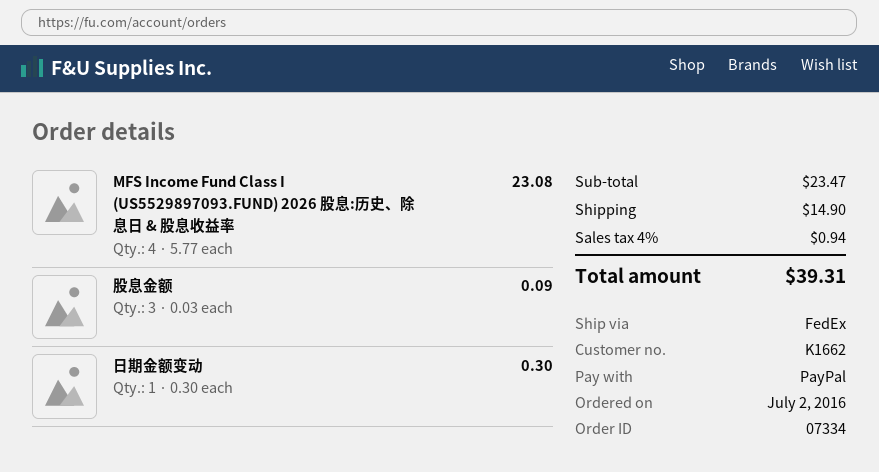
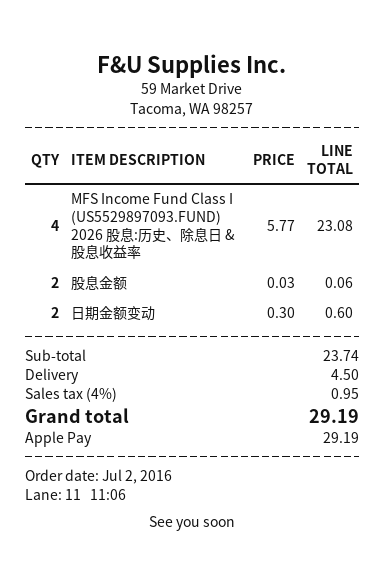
payment method: PayPal -> Apple Pay
股息金额: 3 x 0.03 = 0.09 -> 2 x 0.03 = 0.06
日期金额变动: 1 x 0.30 = 0.30 -> 2 x 0.30 = 0.60
subtotal: 23.47 -> 23.74
shipping: 14.90 -> 4.50
tax: 4% = 0.94 -> 4% = 0.95
total: 39.31 -> 29.19

